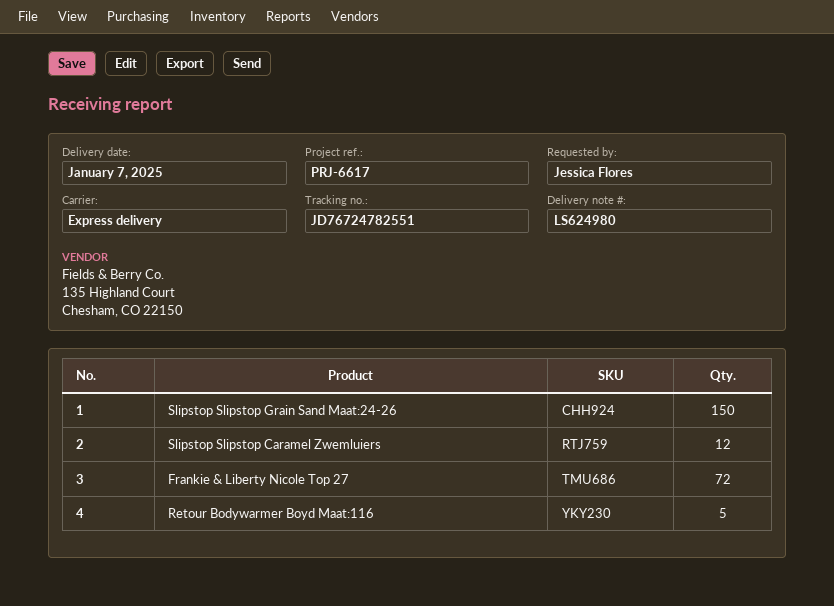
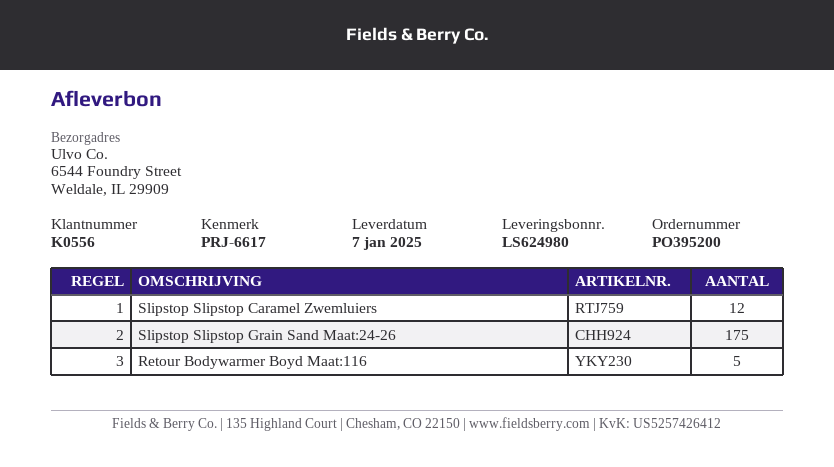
Slipstop Slipstop Grain Sand Maat:24-26: 150 -> 175
Frankie & Liberty Nicole Top 27: 72 -> none

